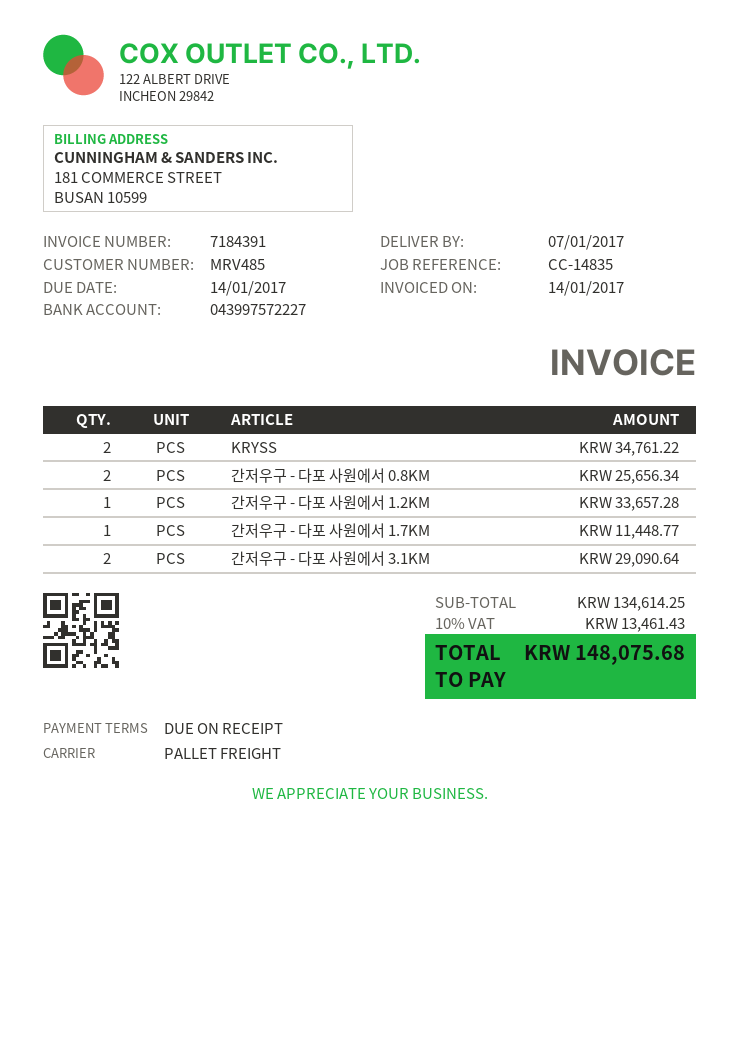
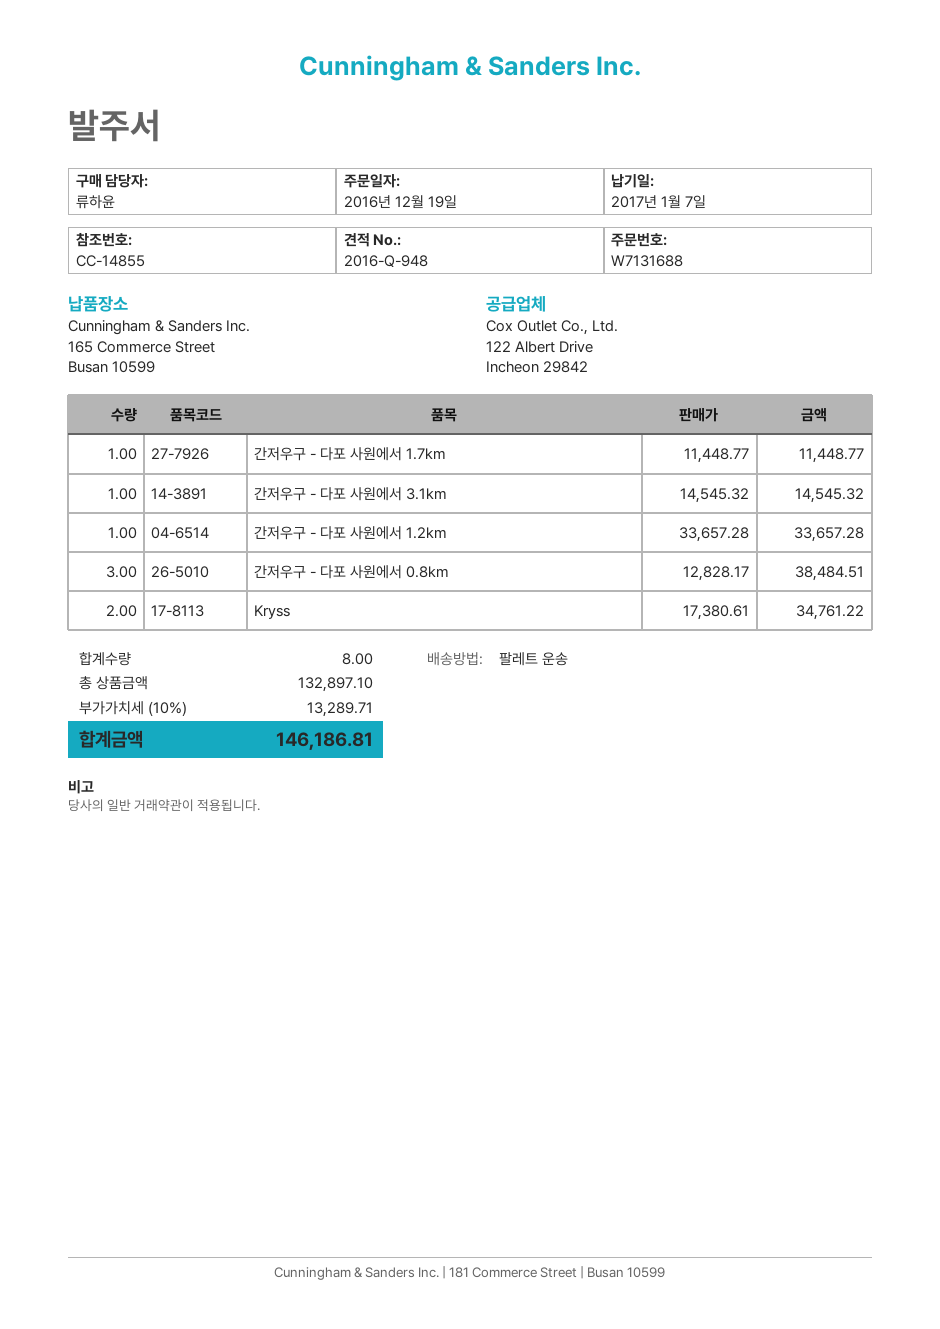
reference: CC-14835 -> CC-14855
간저우구 - 다포 사원에서 0.8KM: 2 for 25656.34 -> 3 for 38484.51
간저우구 - 다포 사원에서 3.1KM: 2 for 29090.64 -> 1 for 14545.32
subtotal: 134614.25 -> 132897.10
tax: 10% = 13461.43 -> 10% = 13289.71
total: 148075.68 -> 146186.81

